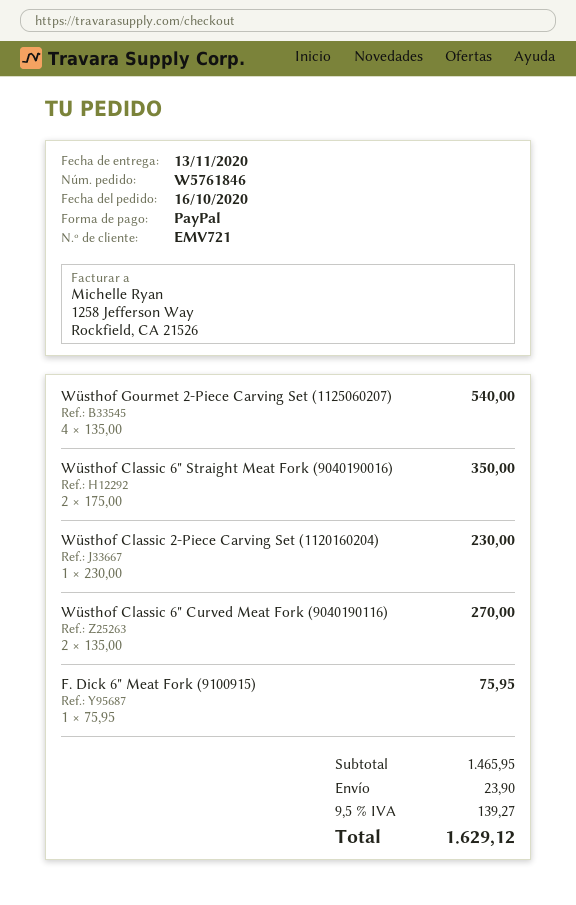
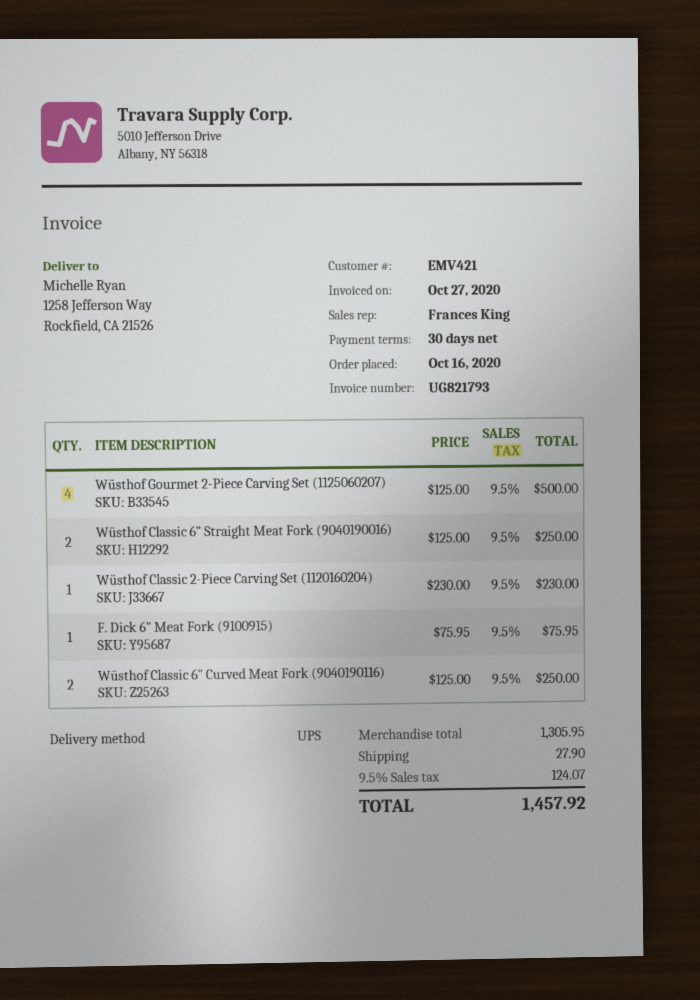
customer number: EMV721 -> EMV421
Wüsthof Gourmet 2-Piece Carving Set (1125060207): 4 x 135.00 = 540.00 -> 4 x 125.00 = 500.00
Wüsthof Classic 6" Straight Meat Fork (9040190016): 2 x 175.00 = 350.00 -> 2 x 125.00 = 250.00
Wüsthof Classic 6" Curved Meat Fork (9040190116): 2 x 135.00 = 270.00 -> 2 x 125.00 = 250.00
subtotal: 1465.95 -> 1305.95
shipping: 23.90 -> 27.90
tax: 9.5% = 139.27 -> 9.5% = 124.07
total: 1629.12 -> 1457.92

